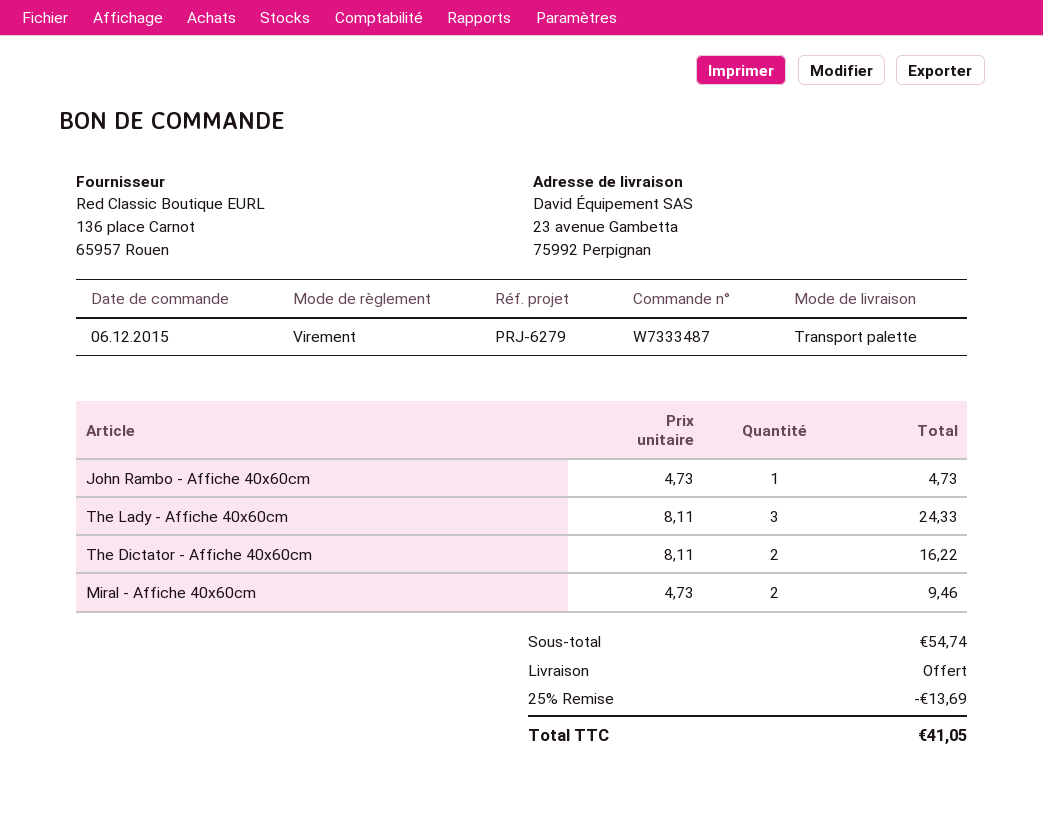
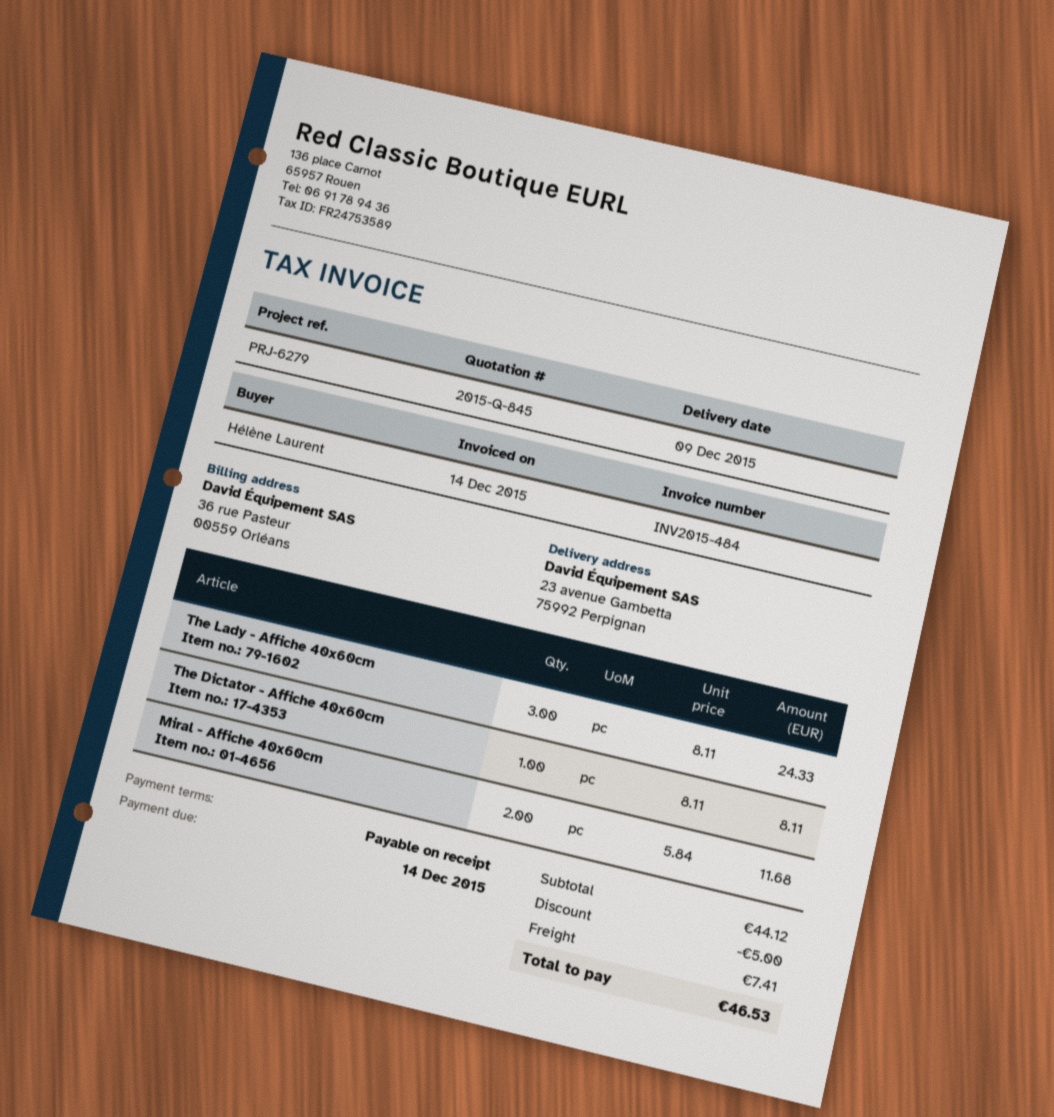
John Rambo - Affiche 40x60cm: 1 x 4.73 = 4.73 -> none
The Dictator - Affiche 40x60cm: 2 x 8.11 = 16.22 -> 1 x 8.11 = 8.11
Miral - Affiche 40x60cm: 2 x 4.73 = 9.46 -> 2 x 5.84 = 11.68
subtotal: 54.74 -> 44.12
discount: 13.69 -> 5.00
shipping: 0.00 -> 7.41
total: 41.05 -> 46.53

